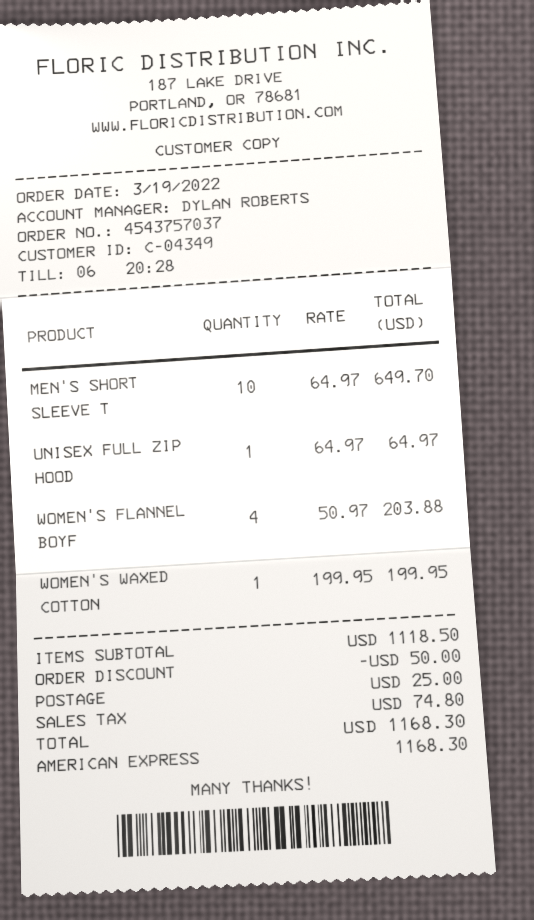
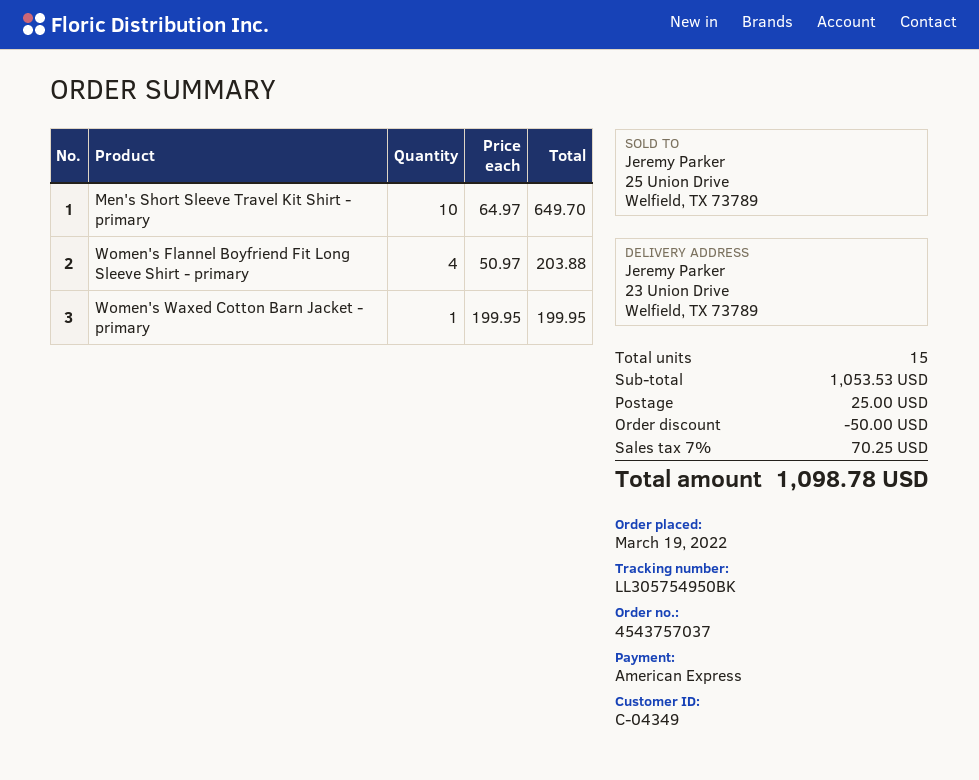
UNISEX FULL ZIP HOOD: 1 x 64.97 = 64.97 -> none
subtotal: 1118.50 -> 1053.53
tax: 74.80 -> 70.25
total: 1168.30 -> 1098.78

